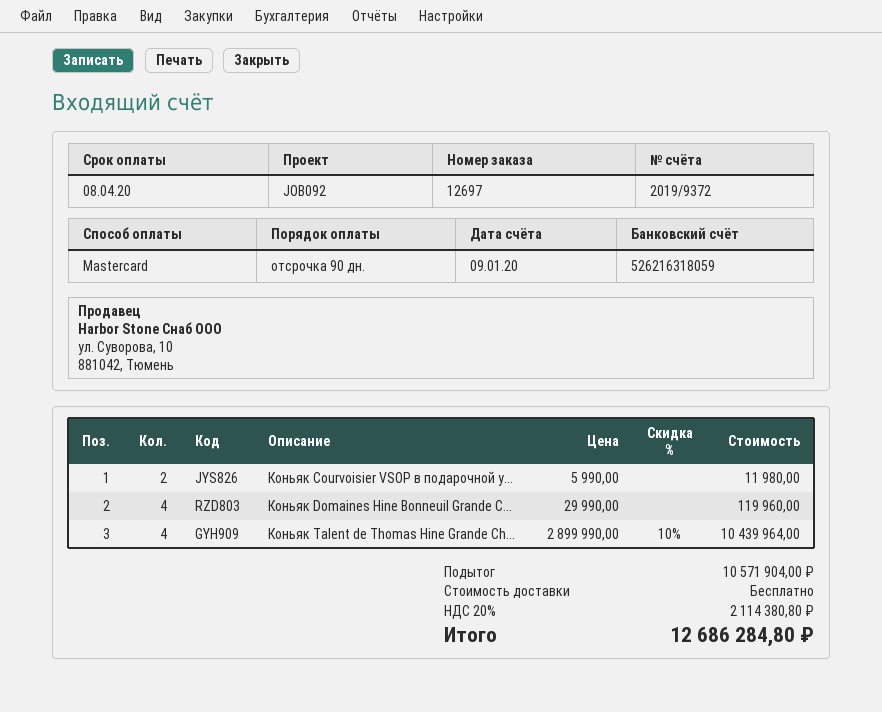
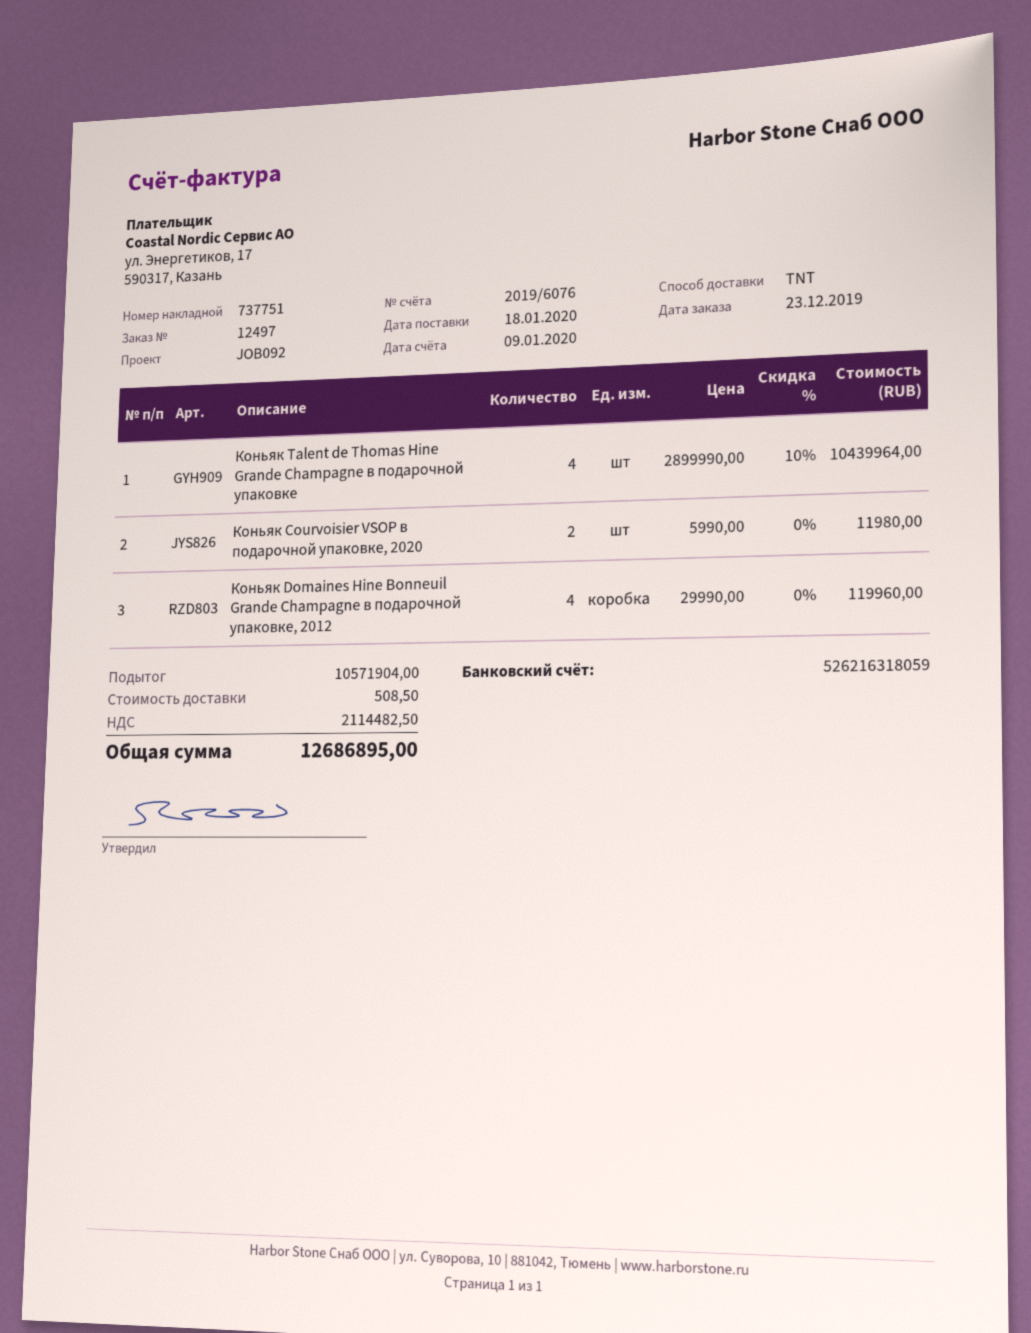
order number: 12697 -> 12497
invoice number: 2019/9372 -> 2019/6076
shipping: 0.00 -> 508.50
tax: 2114380.80 -> 2114482.50
total: 12686284.80 -> 12686895.00

